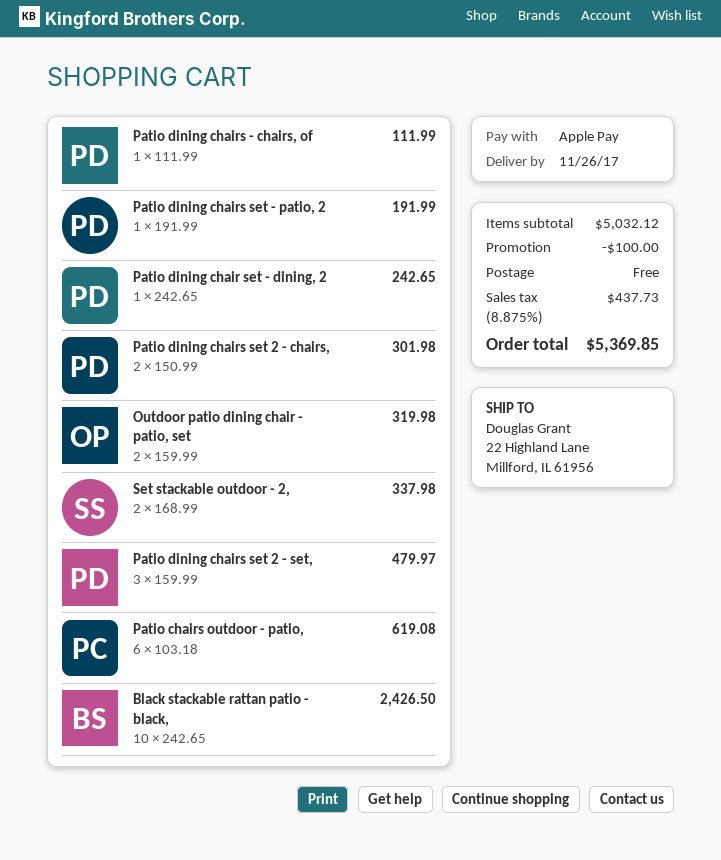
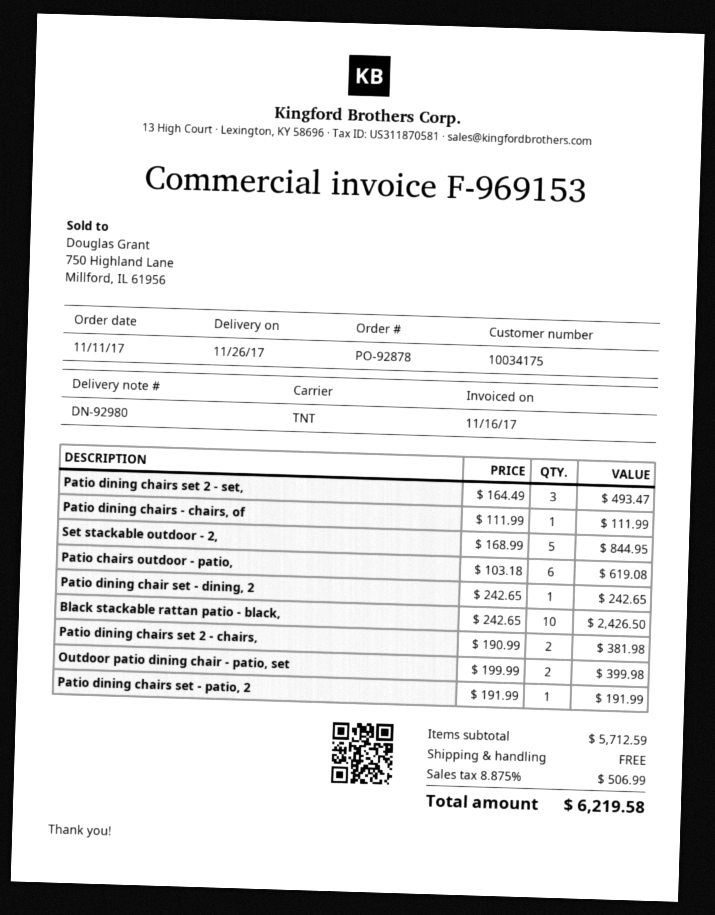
Patio dining chairs set 2 - chairs,: 2 x 150.99 = 301.98 -> 2 x 190.99 = 381.98
Outdoor patio dining chair - patio, set: 2 x 159.99 = 319.98 -> 2 x 199.99 = 399.98
Set stackable outdoor - 2,: 2 x 168.99 = 337.98 -> 5 x 168.99 = 844.95
Patio dining chairs set 2 - set,: 3 x 159.99 = 479.97 -> 3 x 164.49 = 493.47
subtotal: 5032.12 -> 5712.59
discount: 100.00 -> none
tax: 8.875% = 437.73 -> 8.875% = 506.99
total: 5369.85 -> 6219.58

